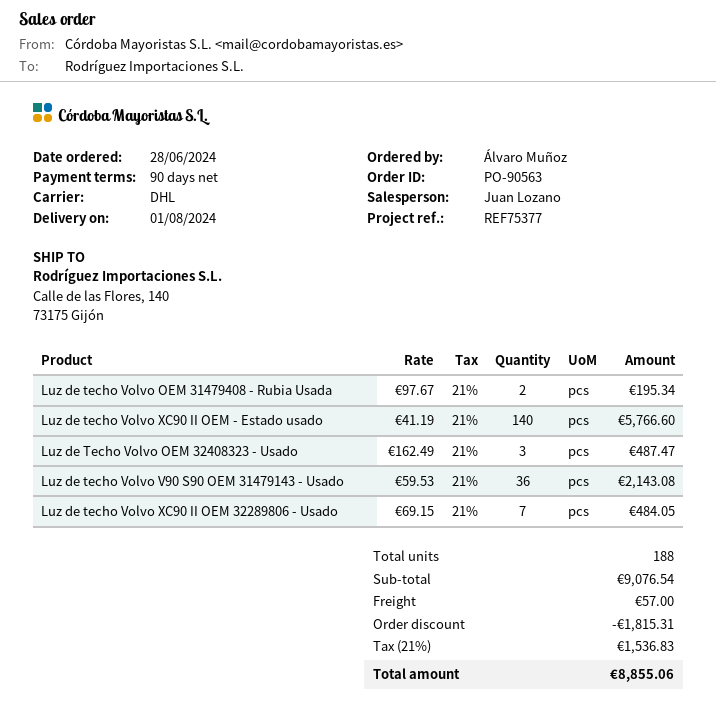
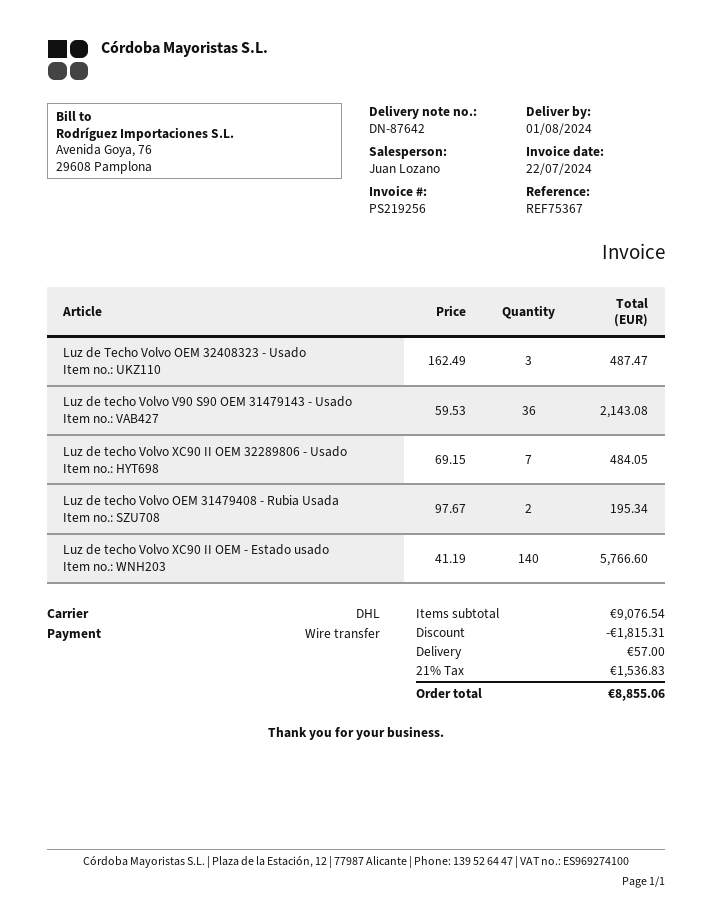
reference: REF75377 -> REF75367

